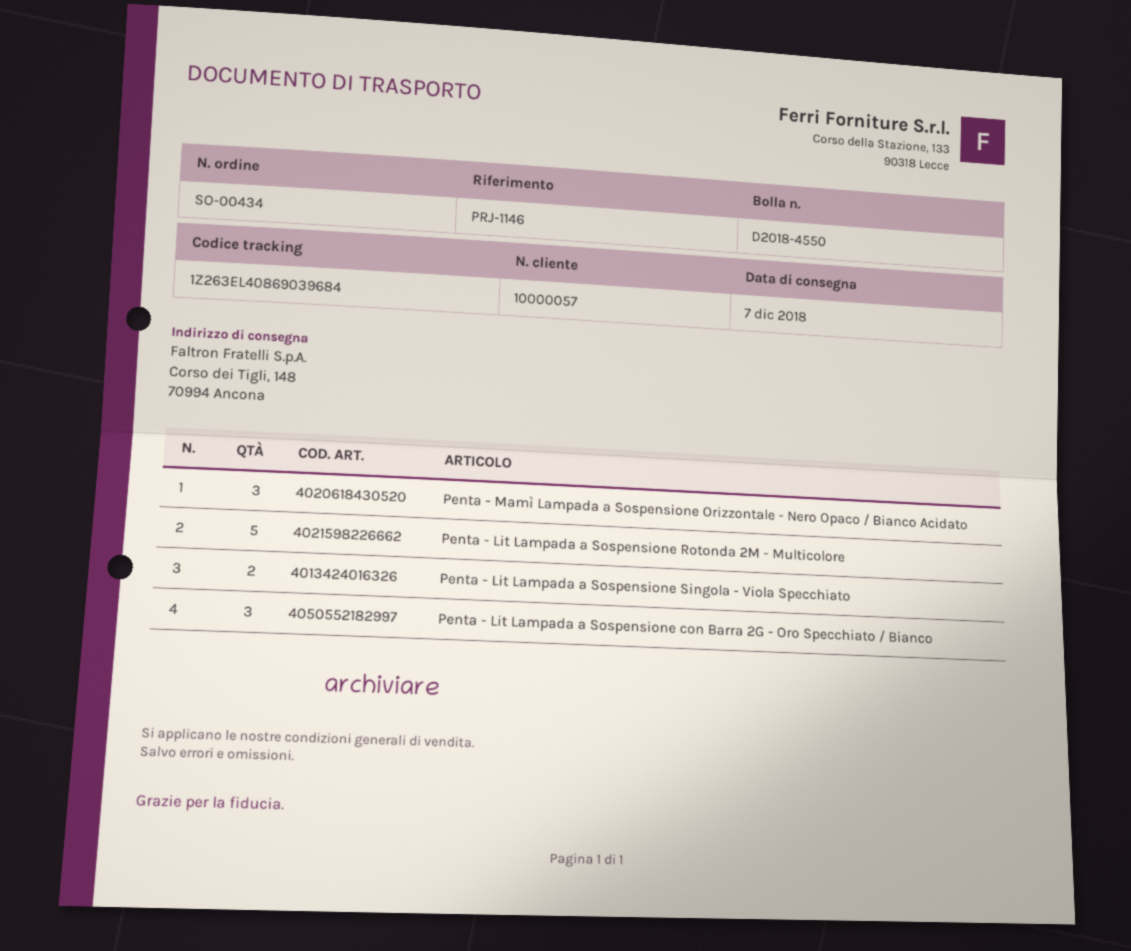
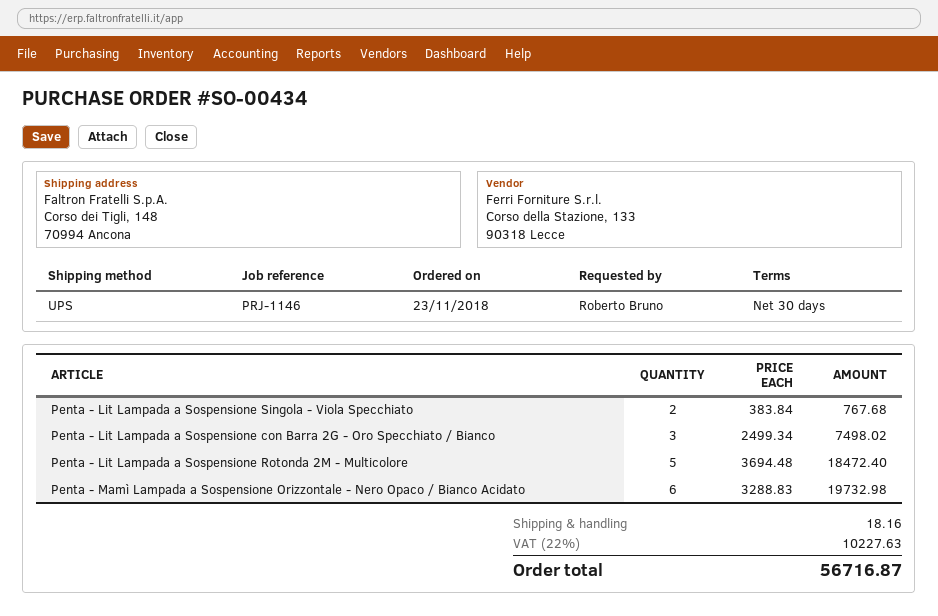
Penta - Mamì Lampada a Sospensione Orizzontale - Nero Opaco / Bianco Acidato: 3 -> 6

